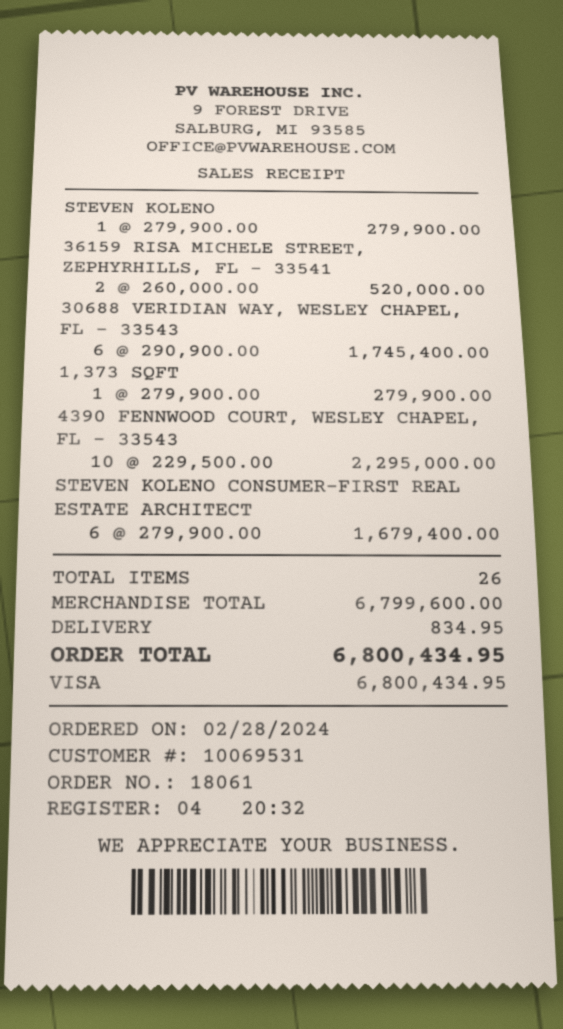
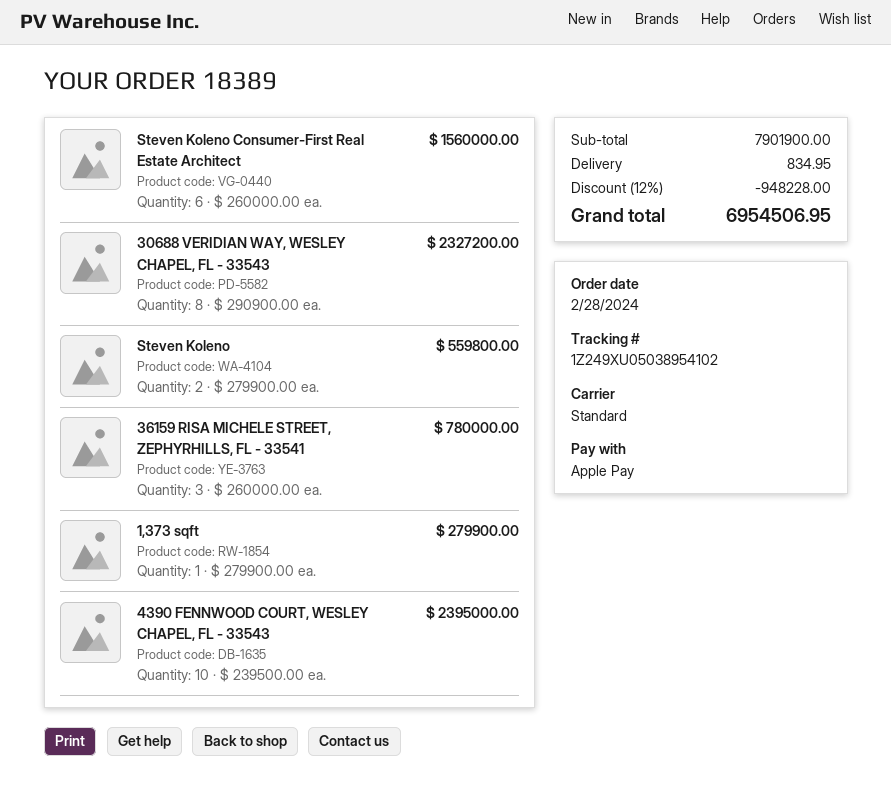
order number: 18061 -> 18389
payment method: Visa -> Apple Pay
STEVEN KOLENO: 1 x 279900.00 = 279900.00 -> 2 x 279900.00 = 559800.00
36159 RISA MICHELE STREET, ZEPHYRHILLS, FL - 33541: 2 x 260000.00 = 520000.00 -> 3 x 260000.00 = 780000.00
30688 VERIDIAN WAY, WESLEY CHAPEL, FL - 33543: 6 x 290900.00 = 1745400.00 -> 8 x 290900.00 = 2327200.00
4390 FENNWOOD COURT, WESLEY CHAPEL, FL - 33543: 10 x 229500.00 = 2295000.00 -> 10 x 239500.00 = 2395000.00
STEVEN KOLENO CONSUMER-FIRST REAL ESTATE ARCHITECT: 6 x 279900.00 = 1679400.00 -> 6 x 260000.00 = 1560000.00
subtotal: 6799600.00 -> 7901900.00
discount: none -> 12% = 948228.00
total: 6800434.95 -> 6954506.95

